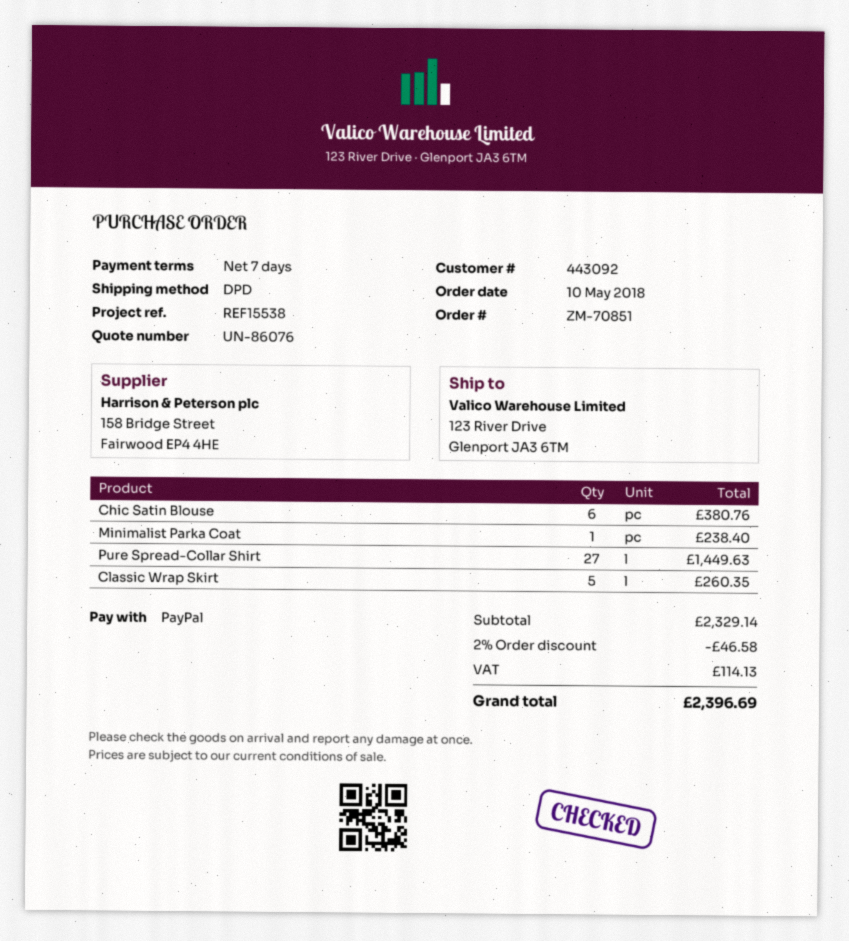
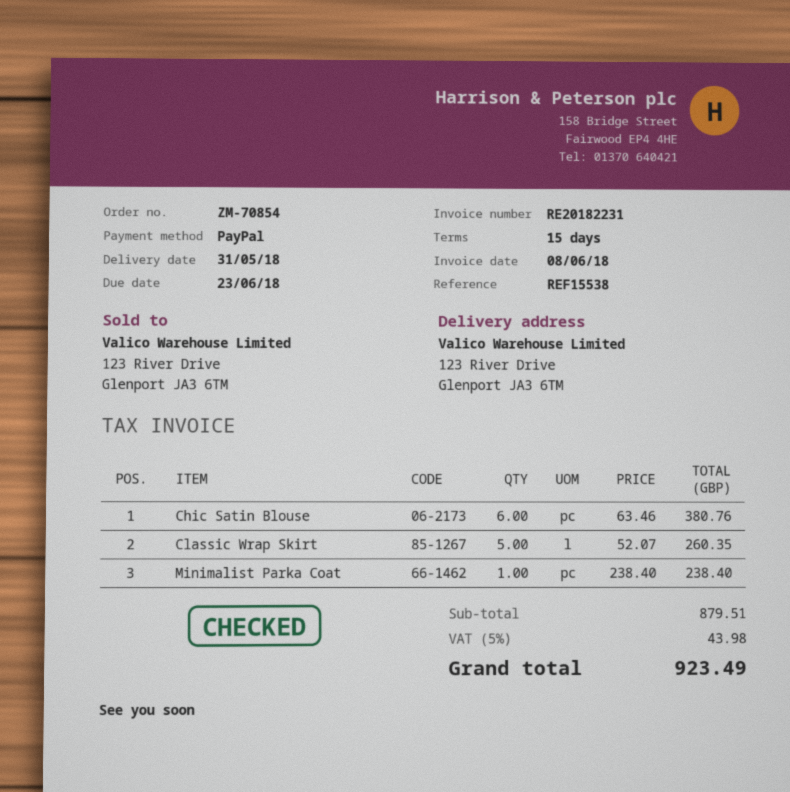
order number: ZM-70851 -> ZM-70854
payment terms: 7 days -> 15 days
Pure Spread-Collar Shirt: 27 for 1449.63 -> none
subtotal: 2329.14 -> 879.51
discount: 2% = 46.58 -> none
tax: 114.13 -> 43.98
total: 2396.69 -> 923.49

